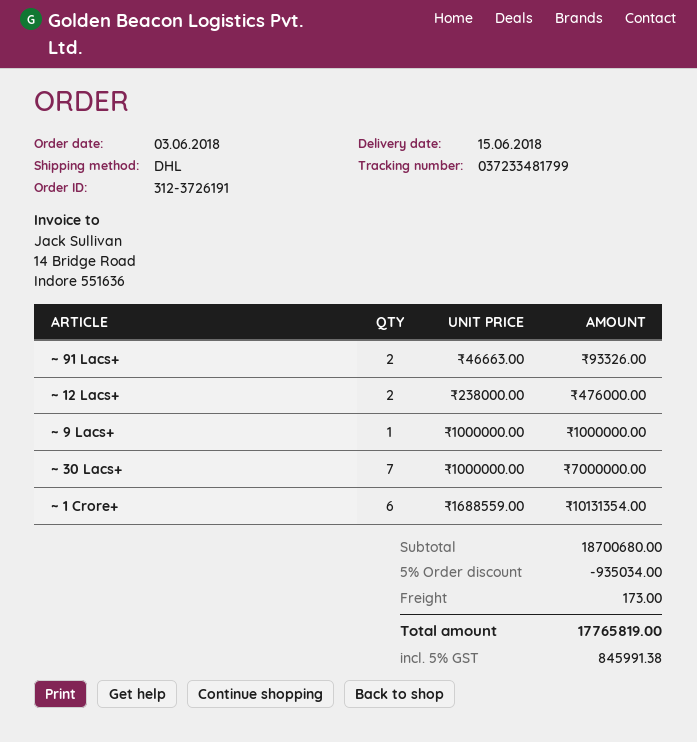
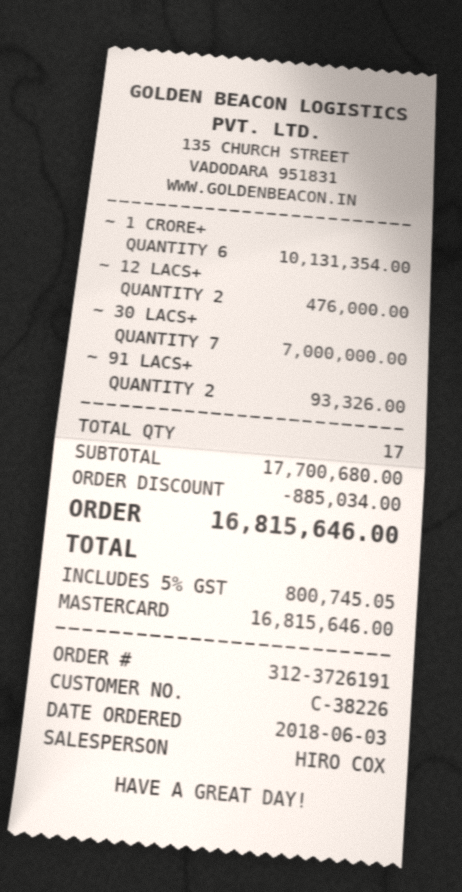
~ 9 Lacs+: 1 for 1000000.00 -> none
subtotal: 18700680.00 -> 17700680.00
discount: 935034.00 -> 885034.00
shipping: 173.00 -> none
tax: 5% = 845991.38 -> 5% = 800745.05
total: 17765819.00 -> 16815646.00

